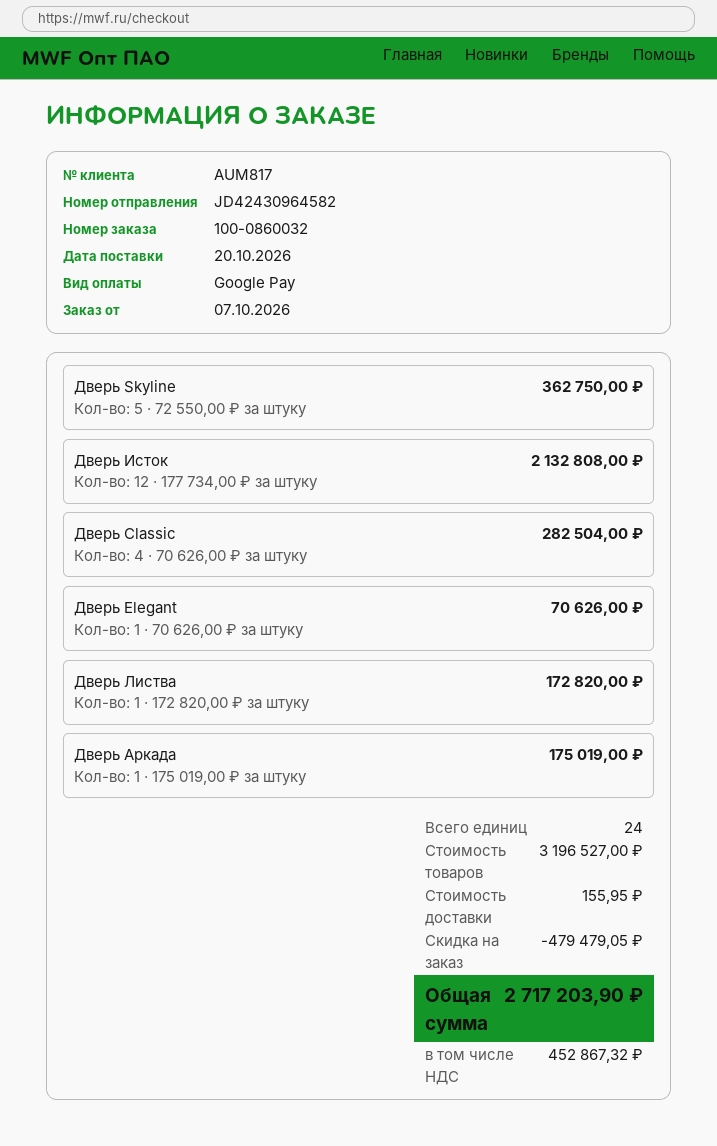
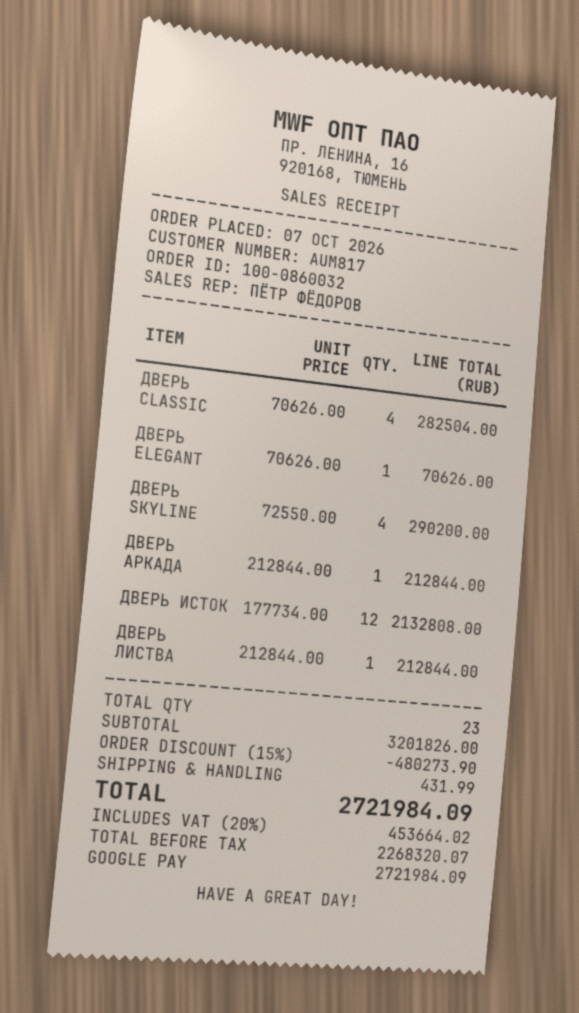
Дверь Skyline: 5 x 72550.00 = 362750.00 -> 4 x 72550.00 = 290200.00
Дверь Листва: 1 x 172820.00 = 172820.00 -> 1 x 212844.00 = 212844.00
Дверь Аркада: 1 x 175019.00 = 175019.00 -> 1 x 212844.00 = 212844.00
total quantity: 24 -> 23
subtotal: 3196527.00 -> 3201826.00
discount: 479479.05 -> 480273.90
shipping: 155.95 -> 431.99
tax: 452867.32 -> 453664.02
total: 2717203.90 -> 2721984.09

